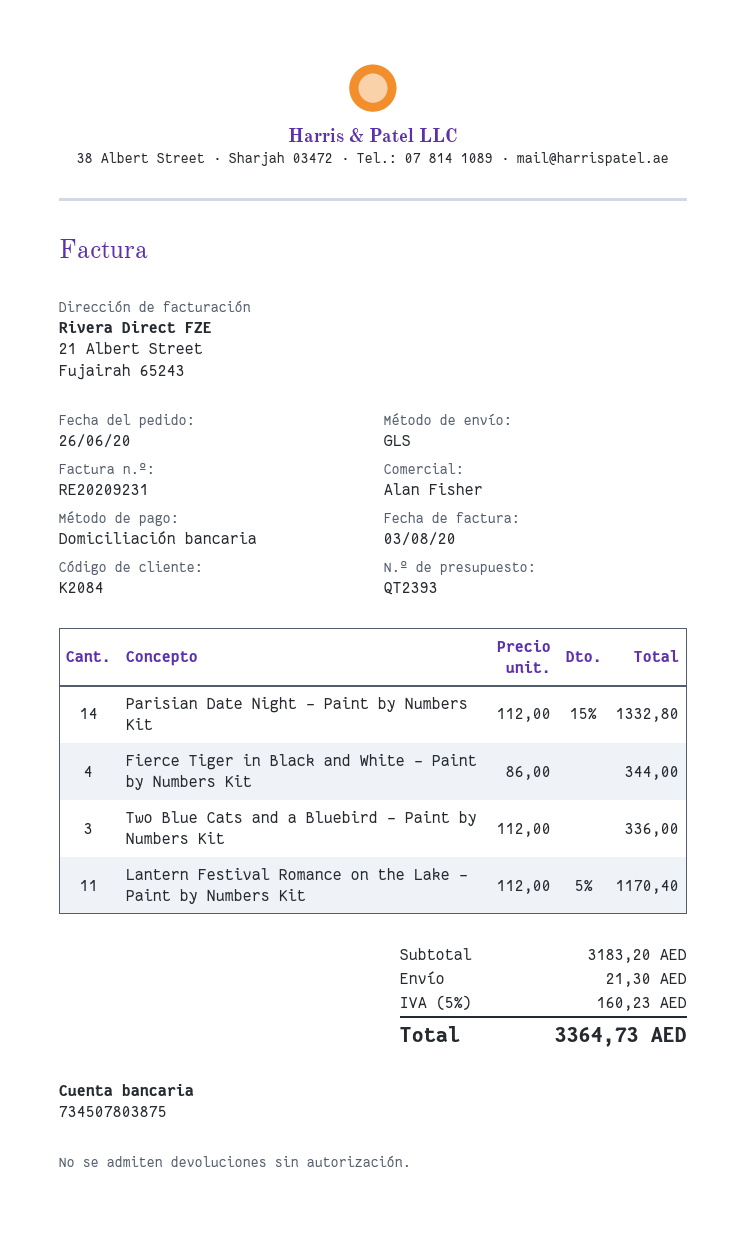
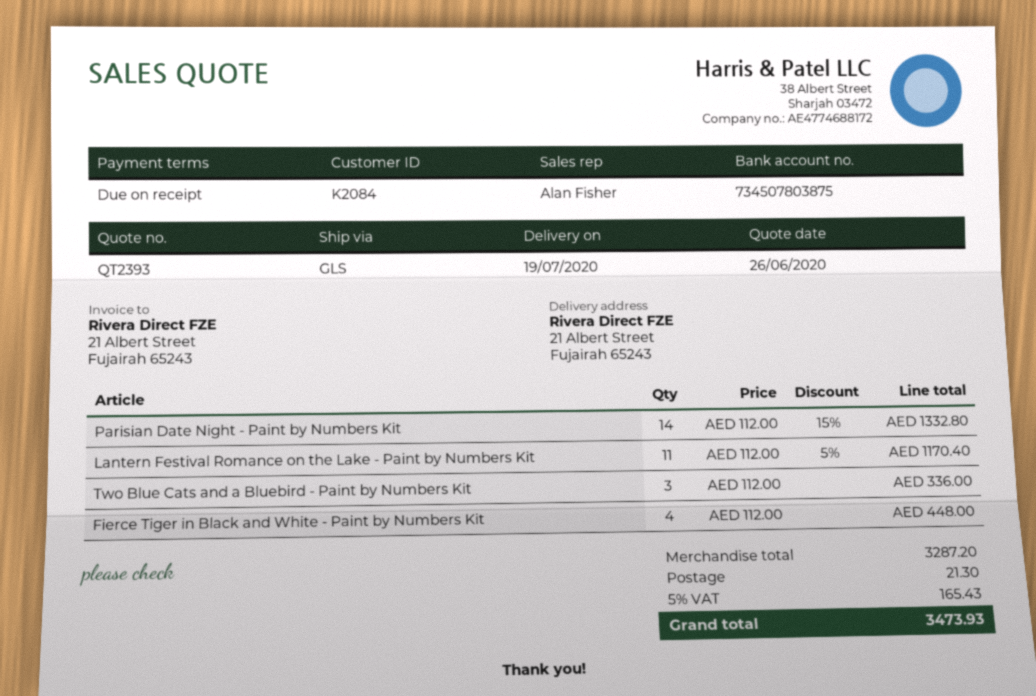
Fierce Tiger in Black and White - Paint by Numbers Kit: 4 x 86.00 = 344.00 -> 4 x 112.00 = 448.00
subtotal: 3183.20 -> 3287.20
tax: 5% = 160.23 -> 5% = 165.43
total: 3364.73 -> 3473.93

